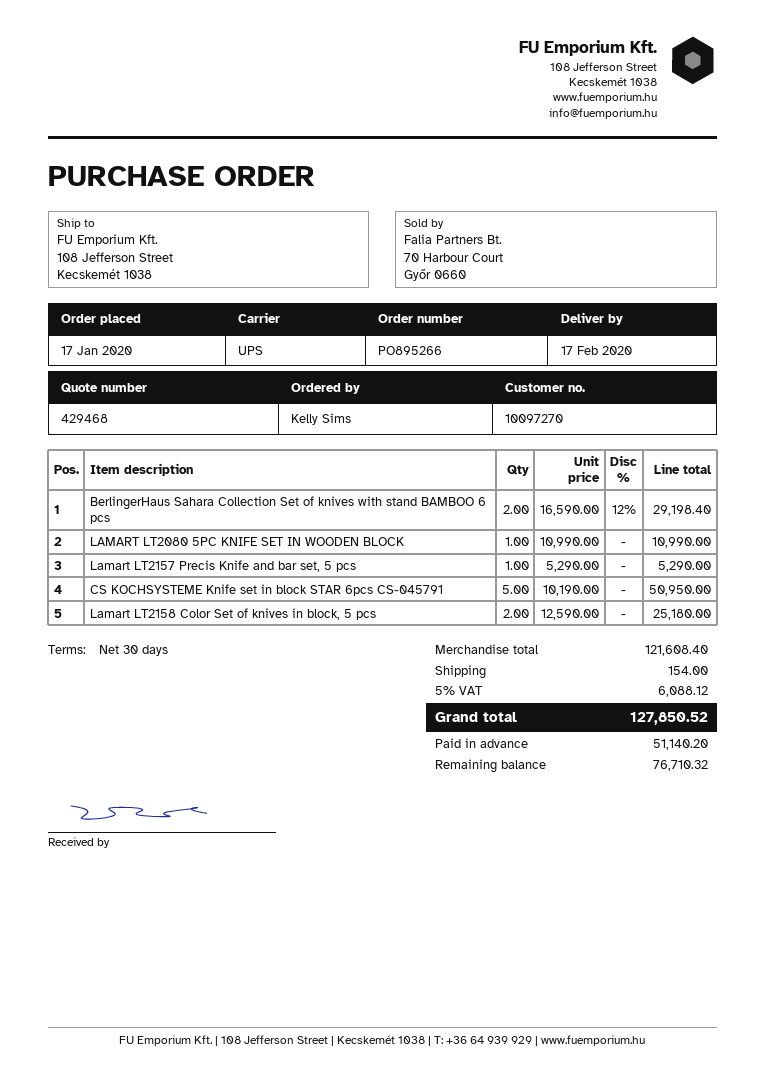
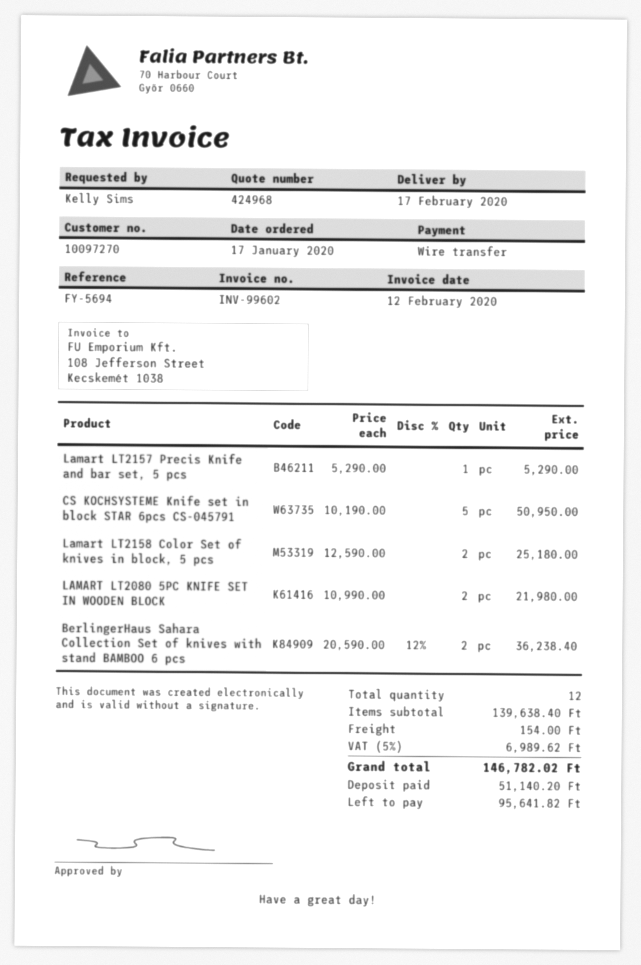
quote number: 429468 -> 424968
BerlingerHaus Sahara Collection Set of knives with stand BAMBOO 6 pcs: 2 x 16590.00 - 12% = 29198.40 -> 2 x 20590.00 - 12% = 36238.40
LAMART LT2080 5PC KNIFE SET IN WOODEN BLOCK: 1 x 10990.00 = 10990.00 -> 2 x 10990.00 = 21980.00
subtotal: 121608.40 -> 139638.40
tax: 5% = 6088.12 -> 5% = 6989.62
total: 127850.52 -> 146782.02
balance: 76710.32 -> 95641.82

